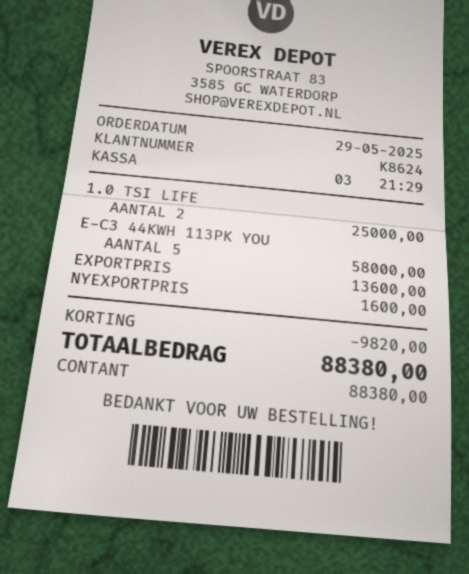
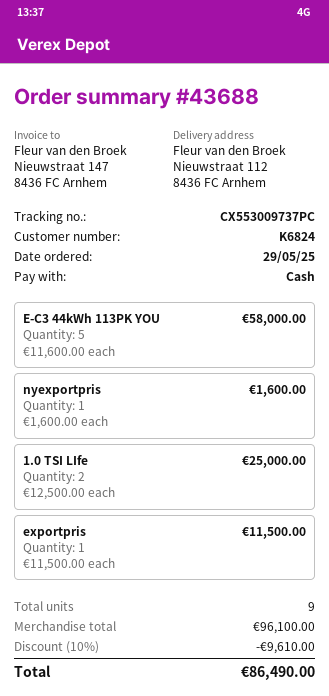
customer number: K8624 -> K6824
EXPORTPRIS: 1 for 13600.00 -> 1 for 11500.00
discount: 9820.00 -> 9610.00
total: 88380.00 -> 86490.00

